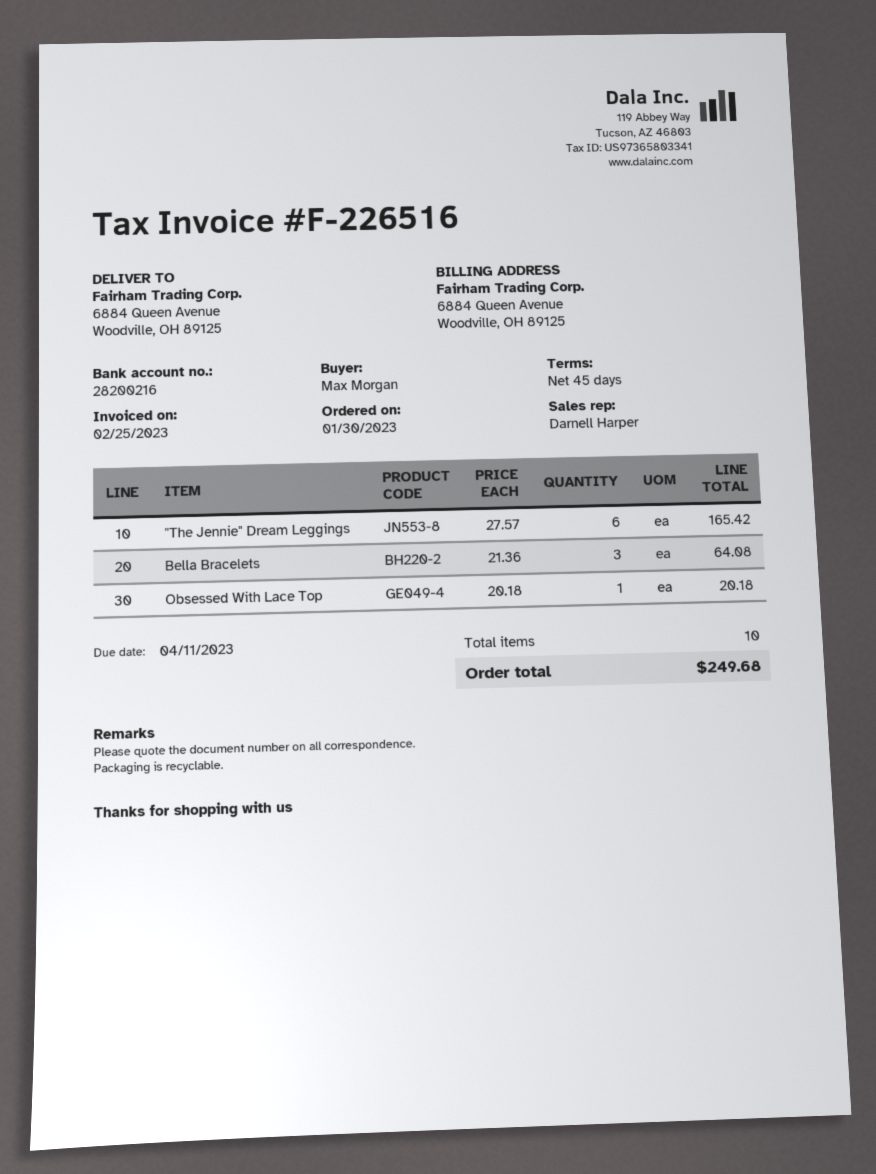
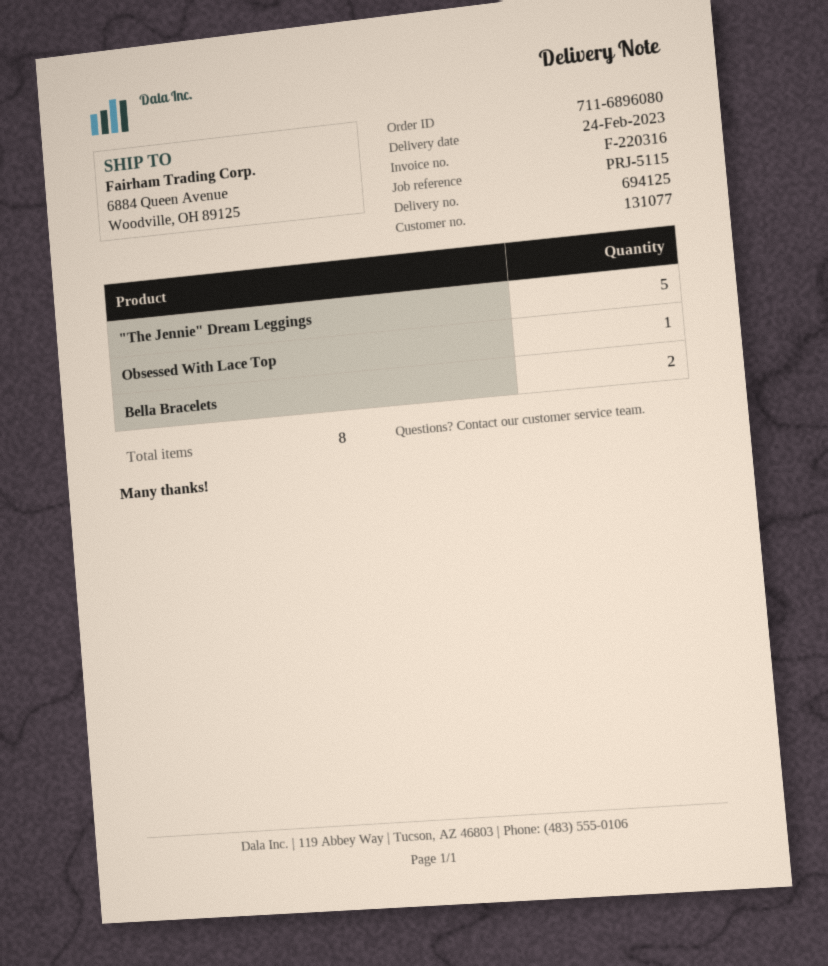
invoice number: F-226516 -> F-220316
"The Jennie" Dream Leggings: 6 -> 5
Bella Bracelets: 3 -> 2
total quantity: 10 -> 8

